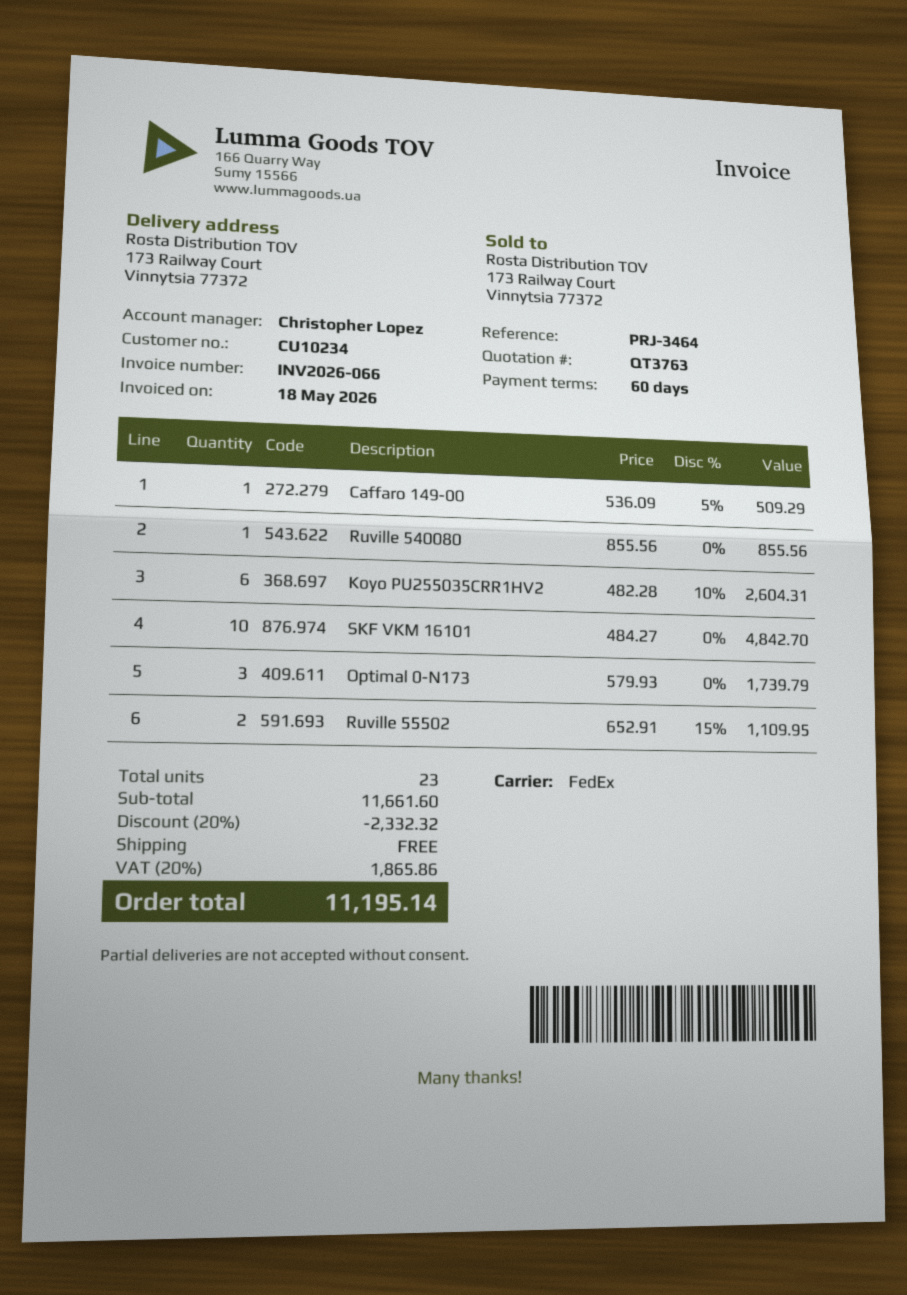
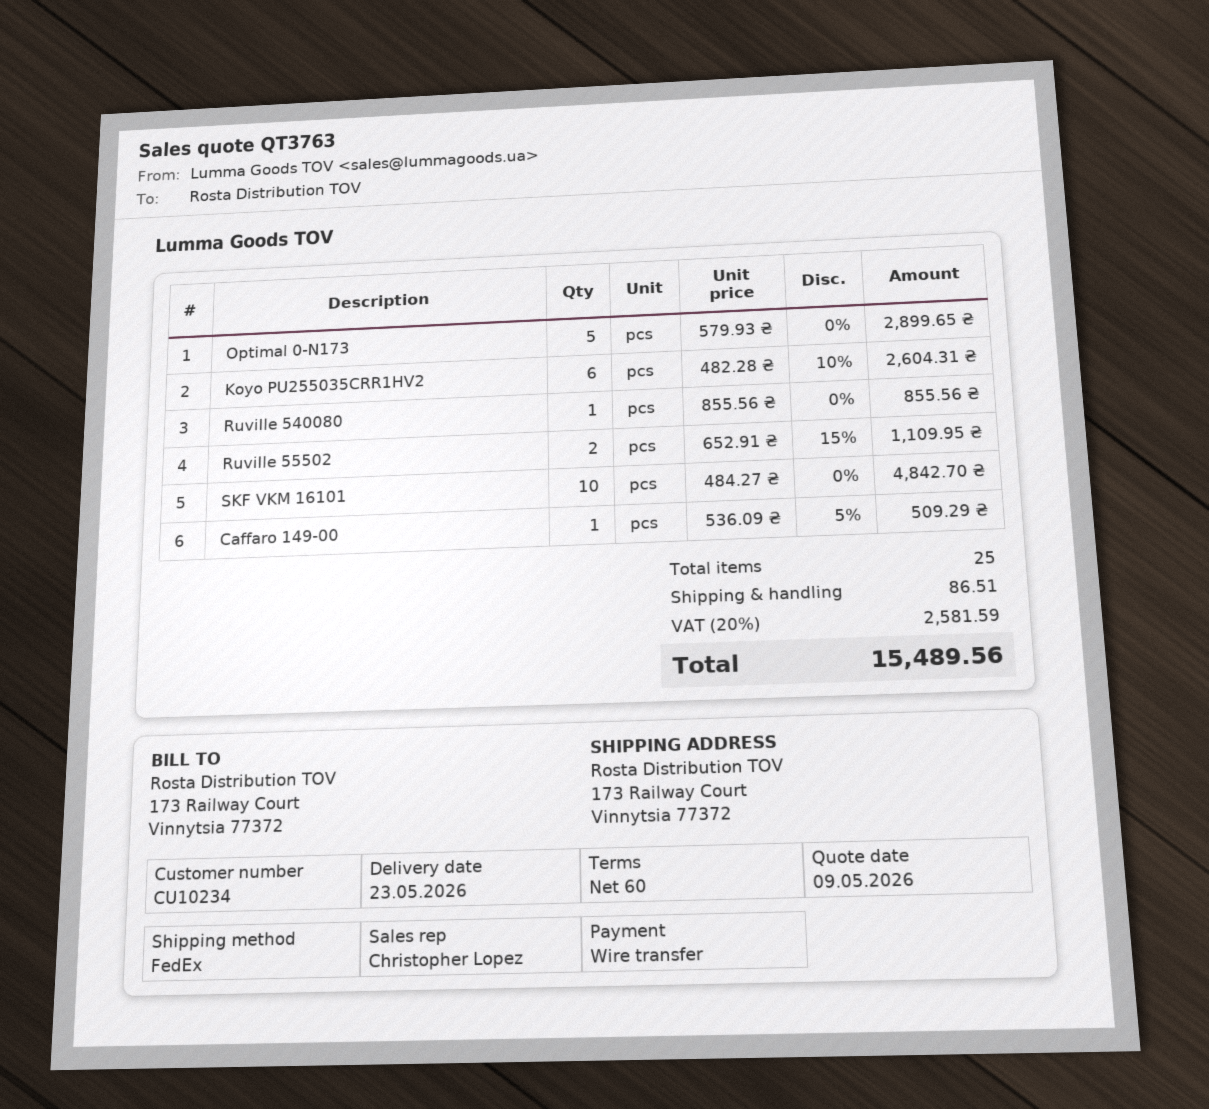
Optimal 0-N173: 3 x 579.93 = 1739.79 -> 5 x 579.93 = 2899.65
total quantity: 23 -> 25
discount: 20% = 2332.32 -> none
shipping: 0.00 -> 86.51
tax: 20% = 1865.86 -> 20% = 2581.59
total: 11195.14 -> 15489.56

